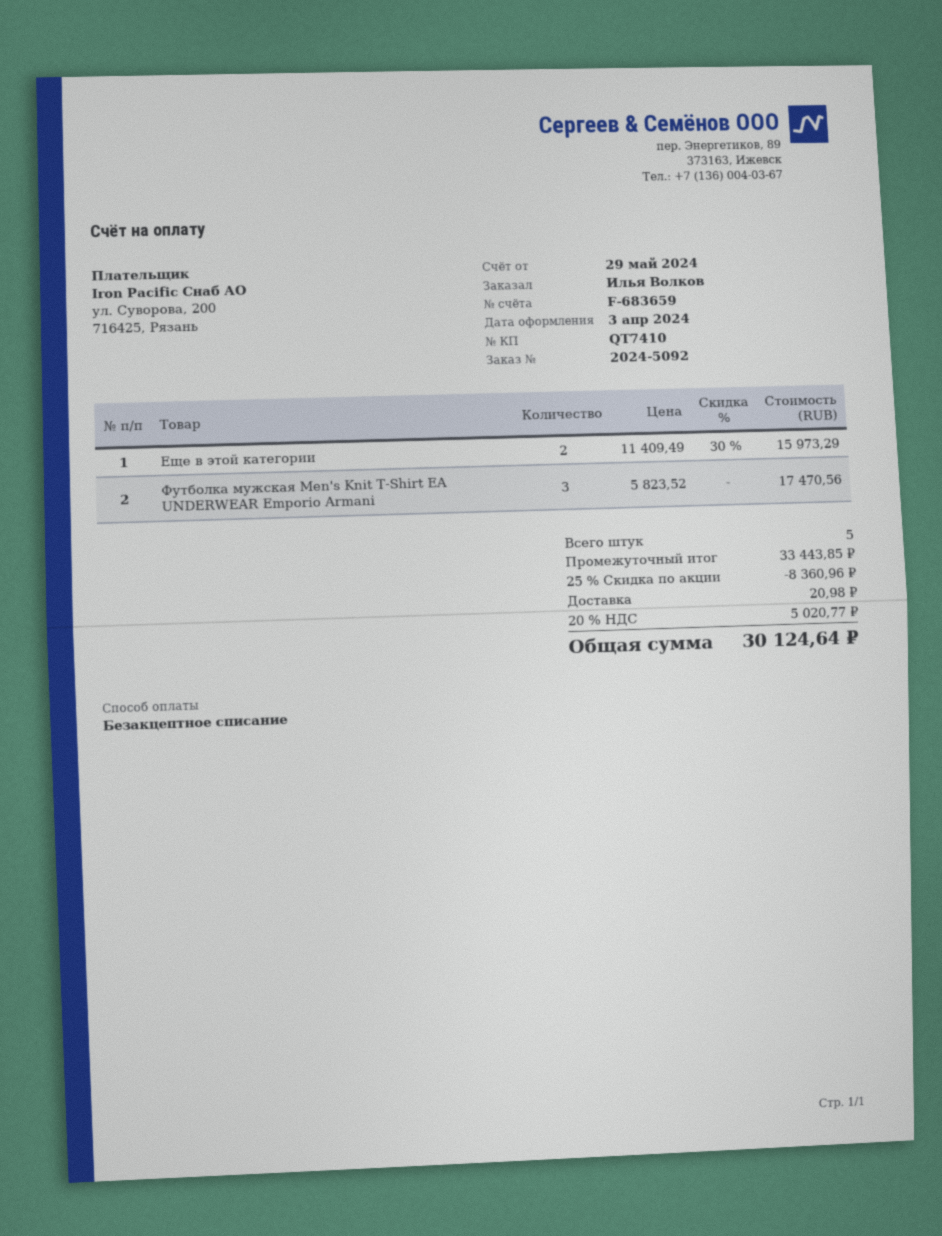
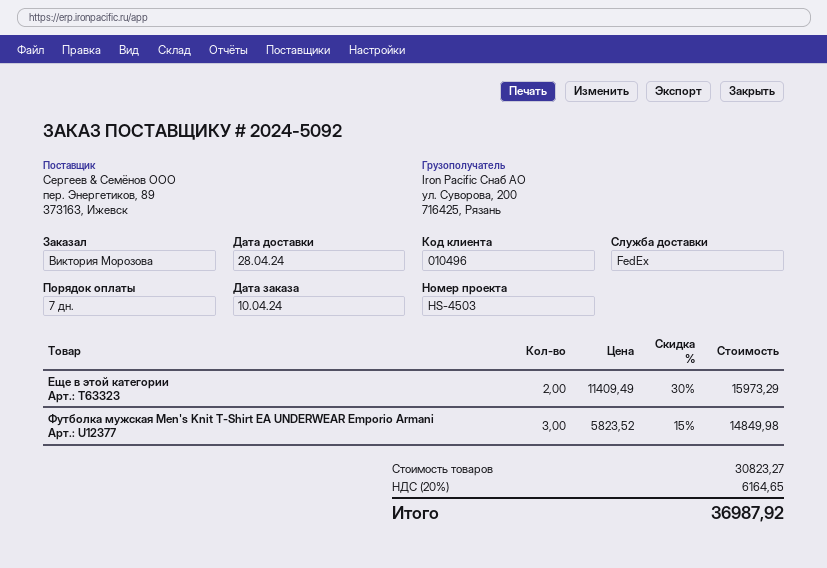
order date: 2024-04-03 -> 2024-04-10
ordered by: Илья Волков -> Виктория Морозова
Футболка мужская Men's Knit T-Shirt EA UNDERWEAR Emporio Armani: 3 x 5823.52 = 17470.56 -> 3 x 5823.52 - 15% = 14849.98
subtotal: 33443.85 -> 30823.27
discount: 25% = 8360.96 -> none
shipping: 20.98 -> none
tax: 20% = 5020.77 -> 20% = 6164.65
total: 30124.64 -> 36987.92

